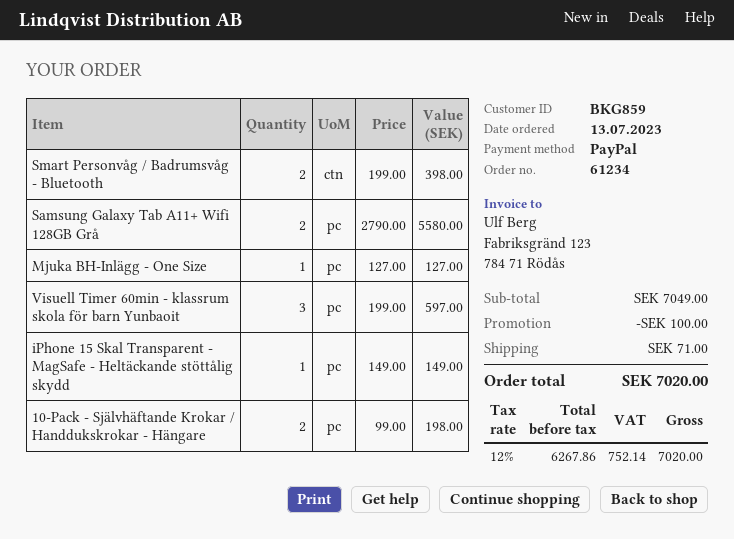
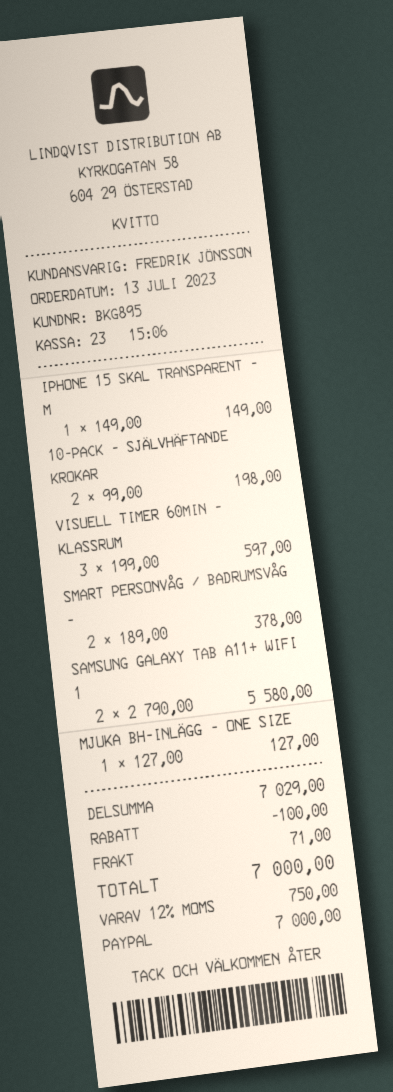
customer number: BKG859 -> BKG895
Smart Personvåg / Badrumsvåg - Bluetooth: 2 x 199.00 = 398.00 -> 2 x 189.00 = 378.00
subtotal: 7049.00 -> 7029.00
tax: 12% = 752.14 -> 12% = 750.00
total: 7020.00 -> 7000.00

